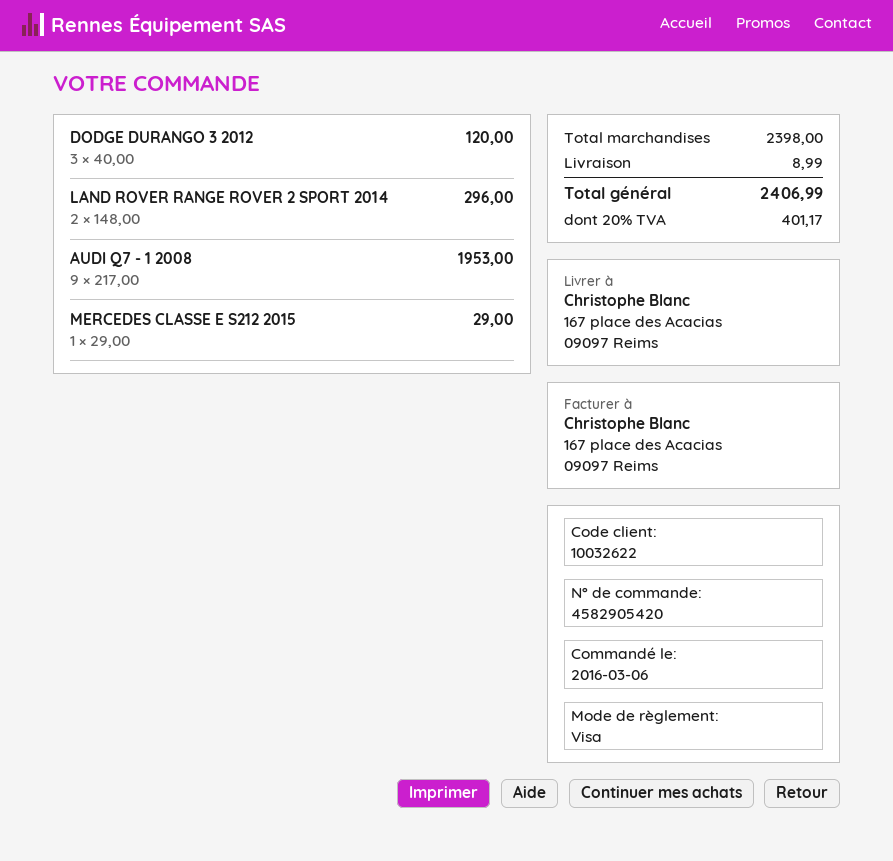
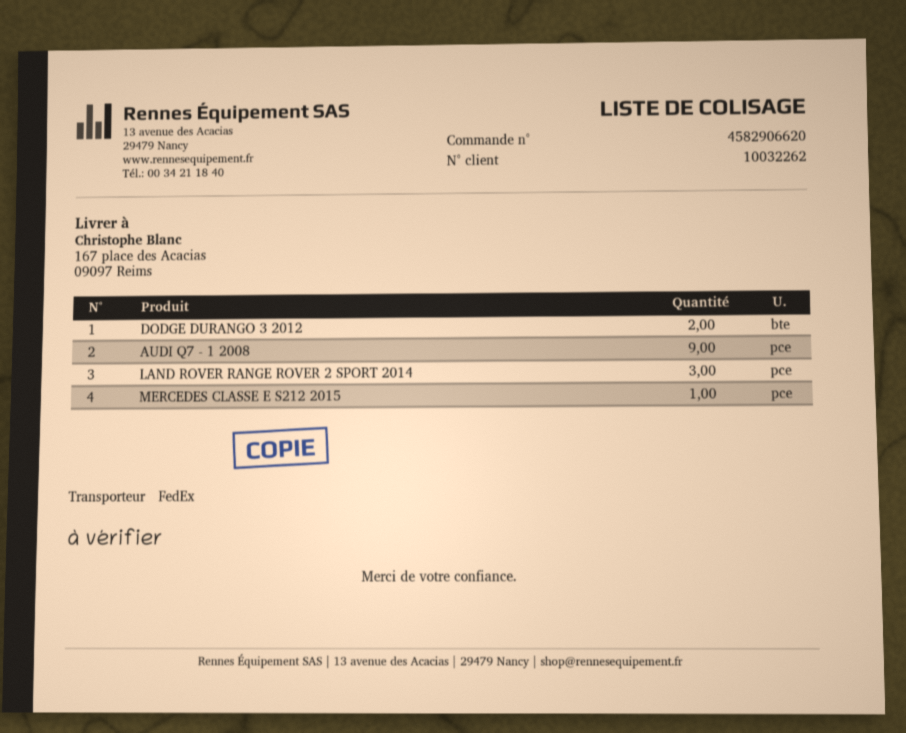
order number: 4582905420 -> 4582906620
customer number: 10032622 -> 10032262
DODGE DURANGO 3 2012: 3 -> 2
LAND ROVER RANGE ROVER 2 SPORT 2014: 2 -> 3

